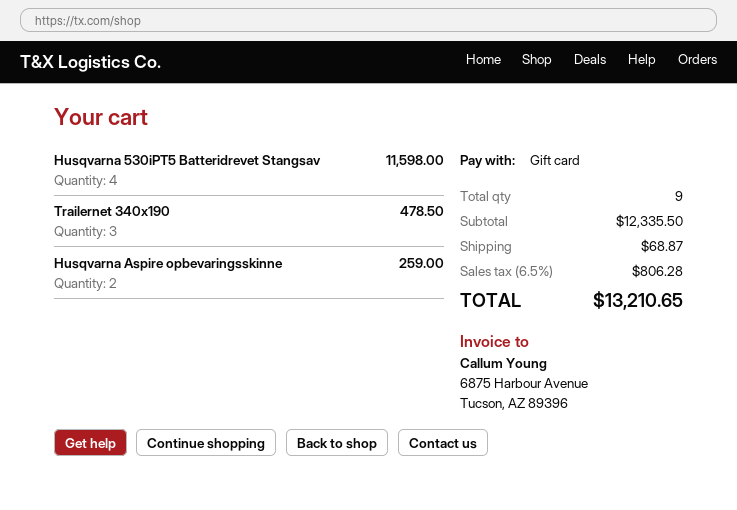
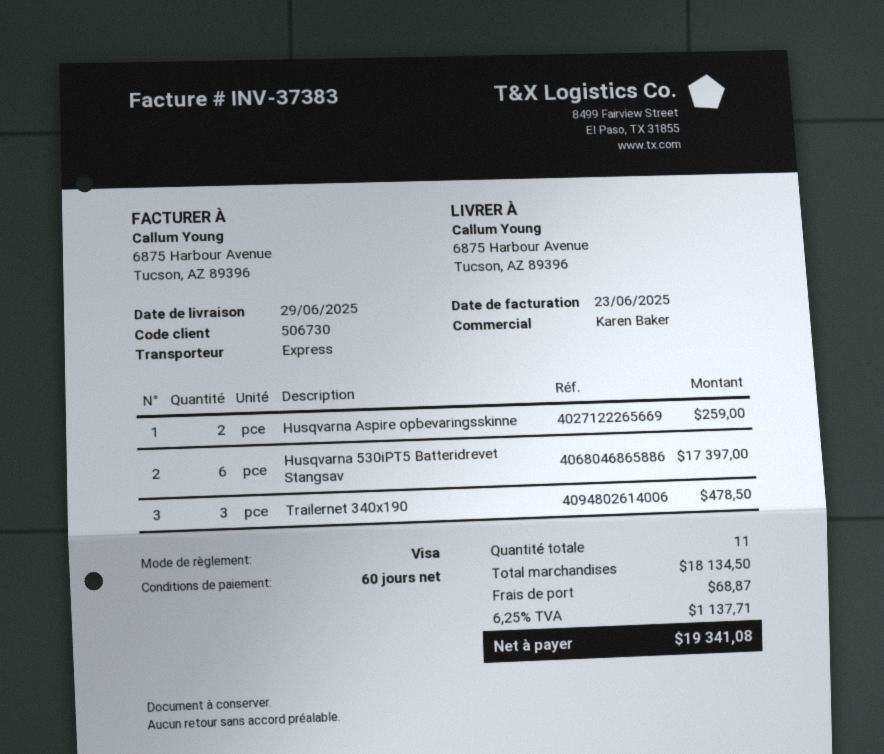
payment method: gift card -> Visa
Husqvarna 530iPT5 Batteridrevet Stangsav: 4 for 11598.00 -> 6 for 17397.00
total quantity: 9 -> 11
subtotal: 12335.50 -> 18134.50
tax: 6.5% = 806.28 -> 6.25% = 1137.71
total: 13210.65 -> 19341.08

